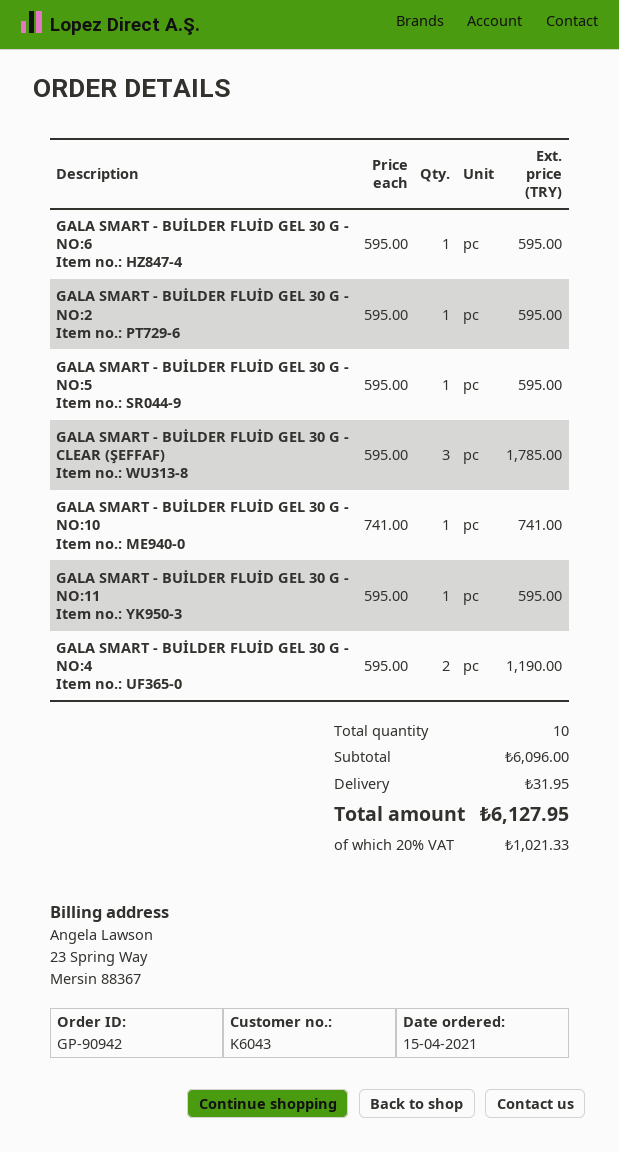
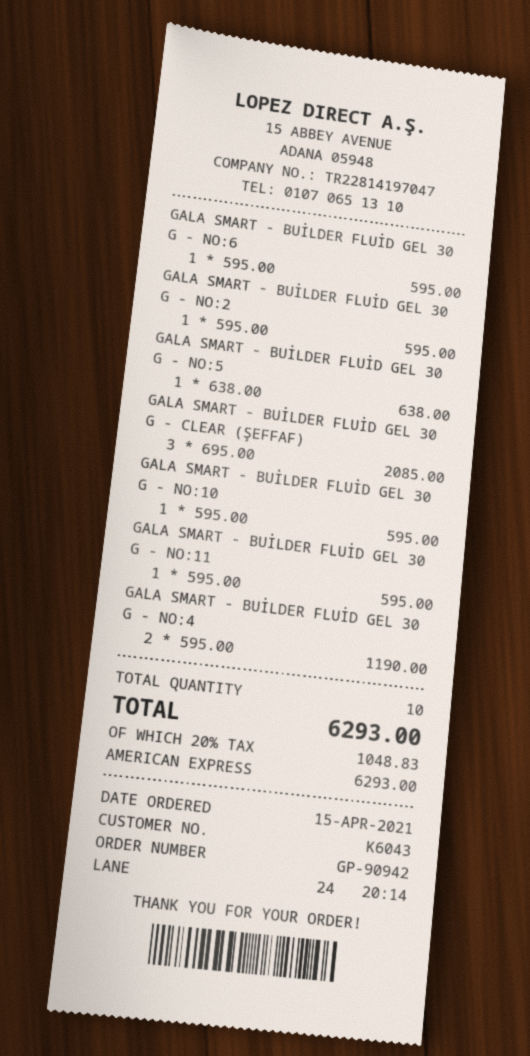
GALA SMART - BUİLDER FLUİD GEL 30 G - NO:5: 1 x 595.00 = 595.00 -> 1 x 638.00 = 638.00
GALA SMART - BUİLDER FLUİD GEL 30 G - CLEAR (ŞEFFAF): 3 x 595.00 = 1785.00 -> 3 x 695.00 = 2085.00
GALA SMART - BUİLDER FLUİD GEL 30 G - NO:10: 1 x 741.00 = 741.00 -> 1 x 595.00 = 595.00
shipping: 31.95 -> none
tax: 20% = 1021.33 -> 20% = 1048.83
total: 6127.95 -> 6293.00

